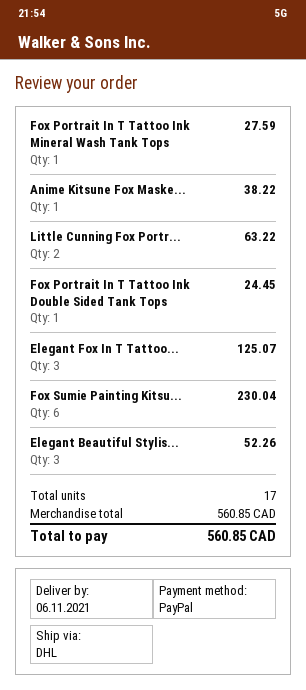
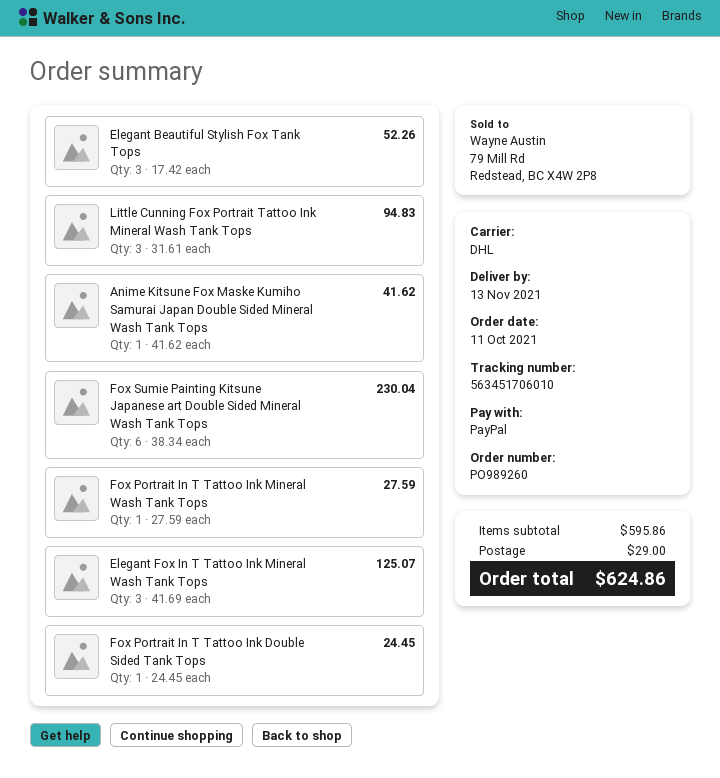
delivery date: 2021-11-06 -> 2021-11-13
Anime Kitsune Fox Maske...: 1 for 38.22 -> 1 for 41.62
Little Cunning Fox Portr...: 2 for 63.22 -> 3 for 94.83
subtotal: 560.85 -> 595.86
shipping: none -> 29.00
total: 560.85 -> 624.86

